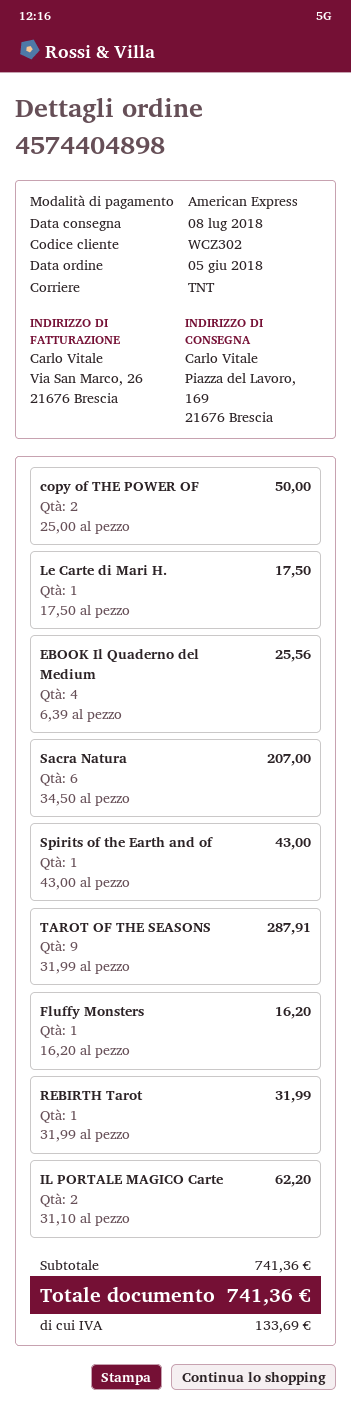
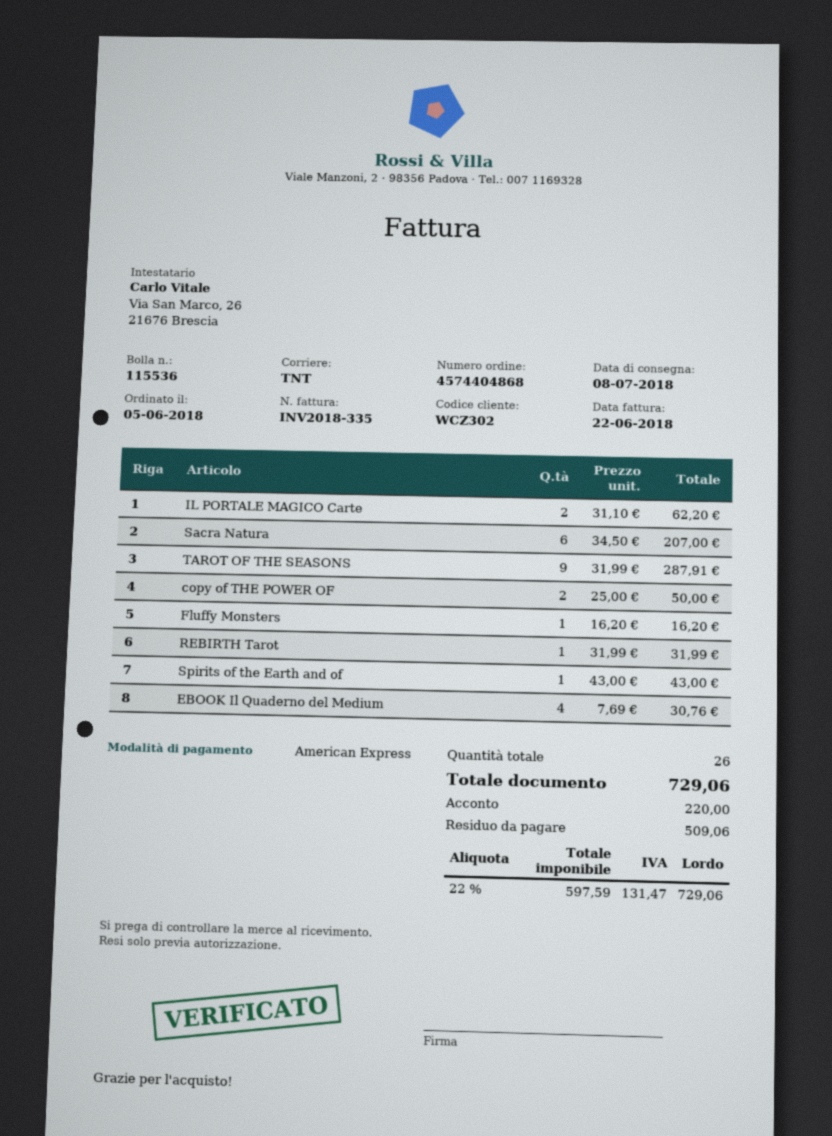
order number: 4574404898 -> 4574404868
Le Carte di Mari H.: 1 x 17.50 = 17.50 -> none
EBOOK Il Quaderno del Medium: 4 x 6.39 = 25.56 -> 4 x 7.69 = 30.76
tax: 133.69 -> 131.47
total: 741.36 -> 729.06

